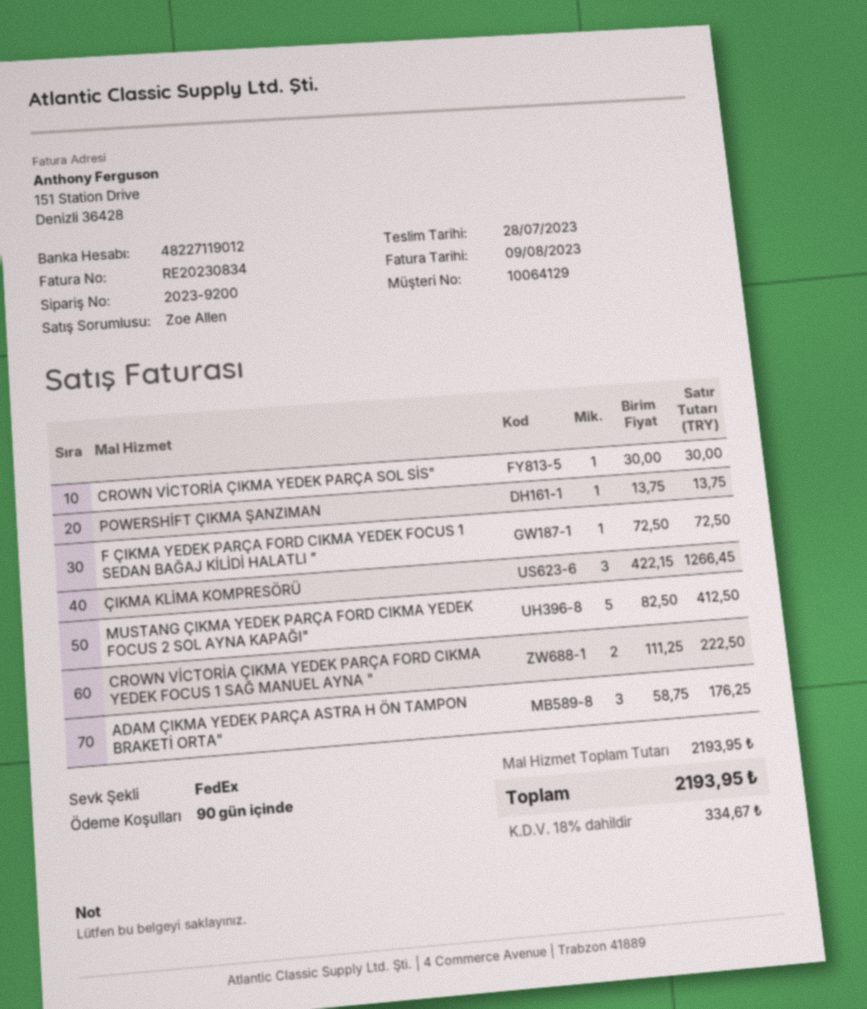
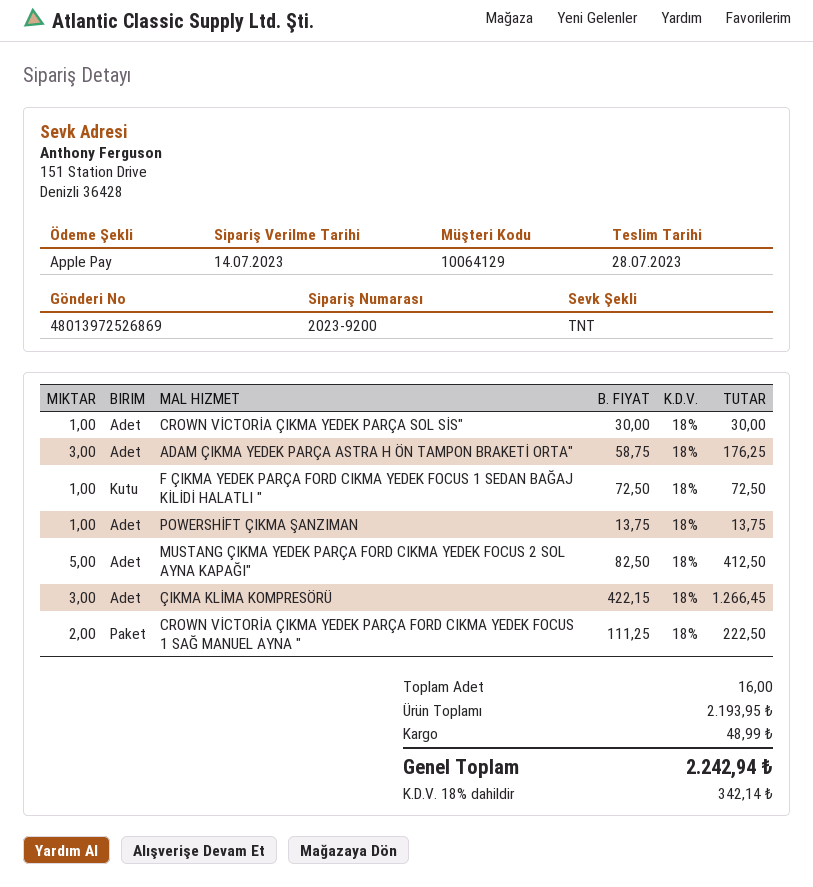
shipping method: FedEx -> TNT
shipping: none -> 48.99
tax: 18% = 334.67 -> 18% = 342.14
total: 2193.95 -> 2242.94

